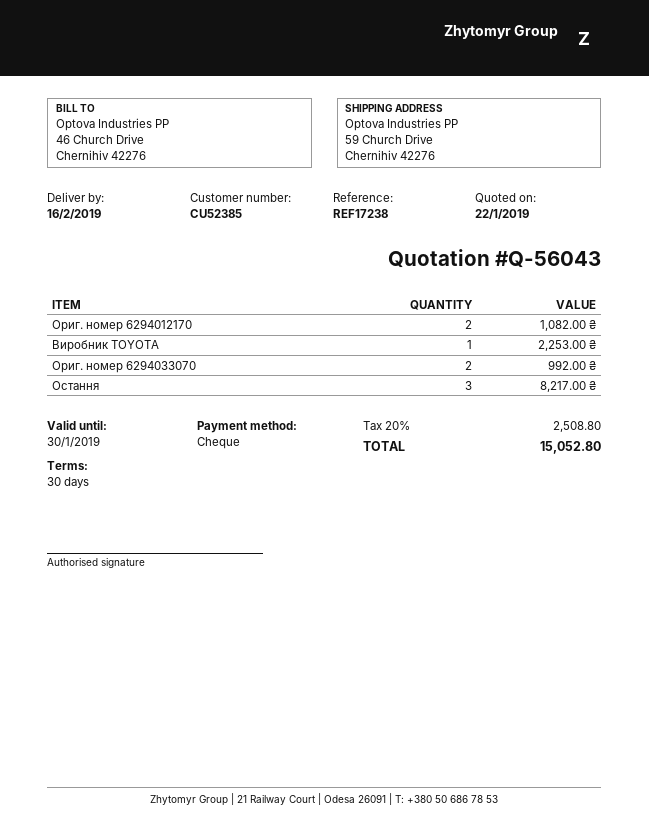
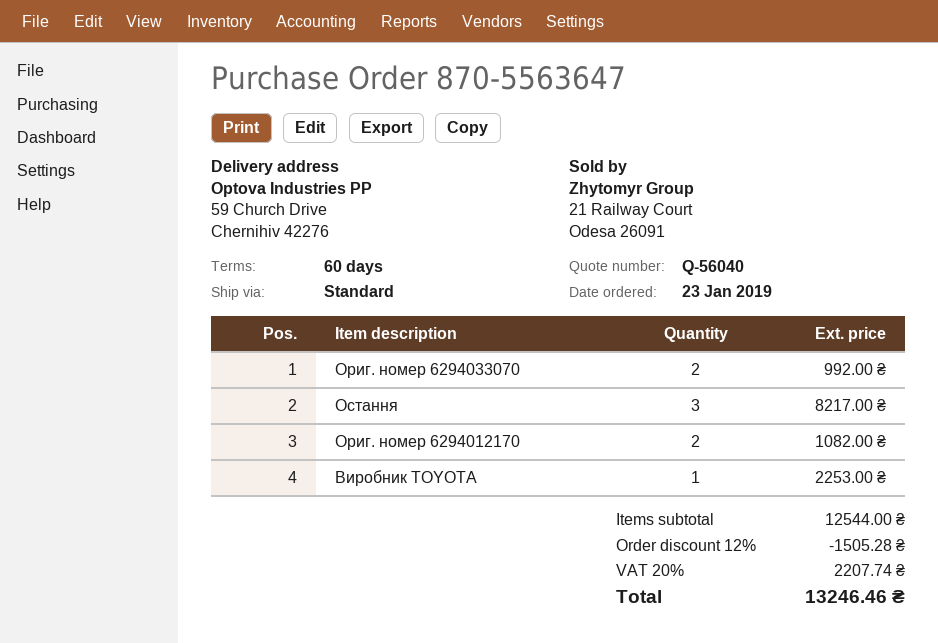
quote number: Q-56043 -> Q-56040
payment terms: 30 days -> 60 days
discount: none -> 12% = 1505.28
tax: 20% = 2508.80 -> 20% = 2207.74
total: 15052.80 -> 13246.46

